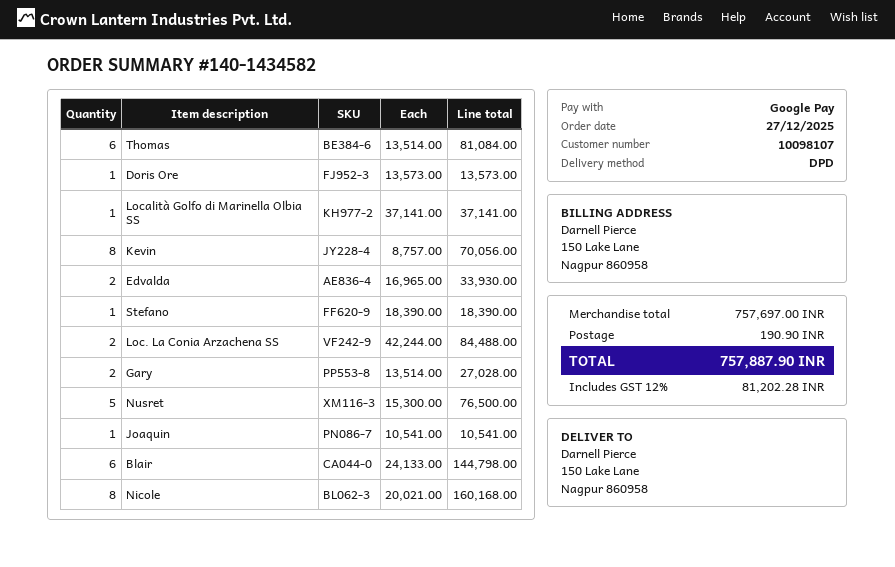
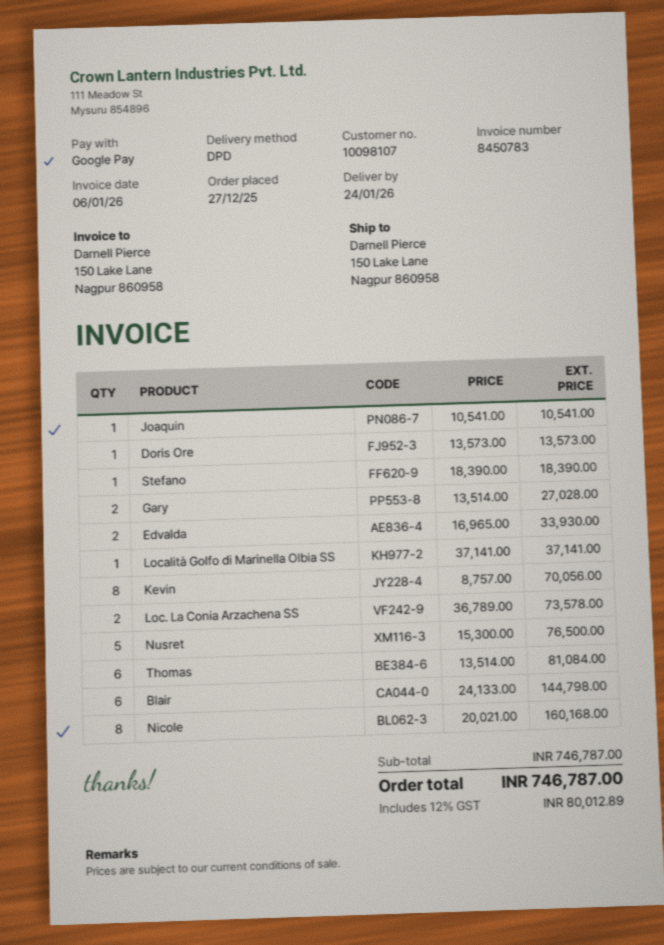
Loc. La Conia Arzachena SS: 2 x 42244.00 = 84488.00 -> 2 x 36789.00 = 73578.00
subtotal: 757697.00 -> 746787.00
shipping: 190.90 -> none
tax: 12% = 81202.28 -> 12% = 80012.89
total: 757887.90 -> 746787.00

